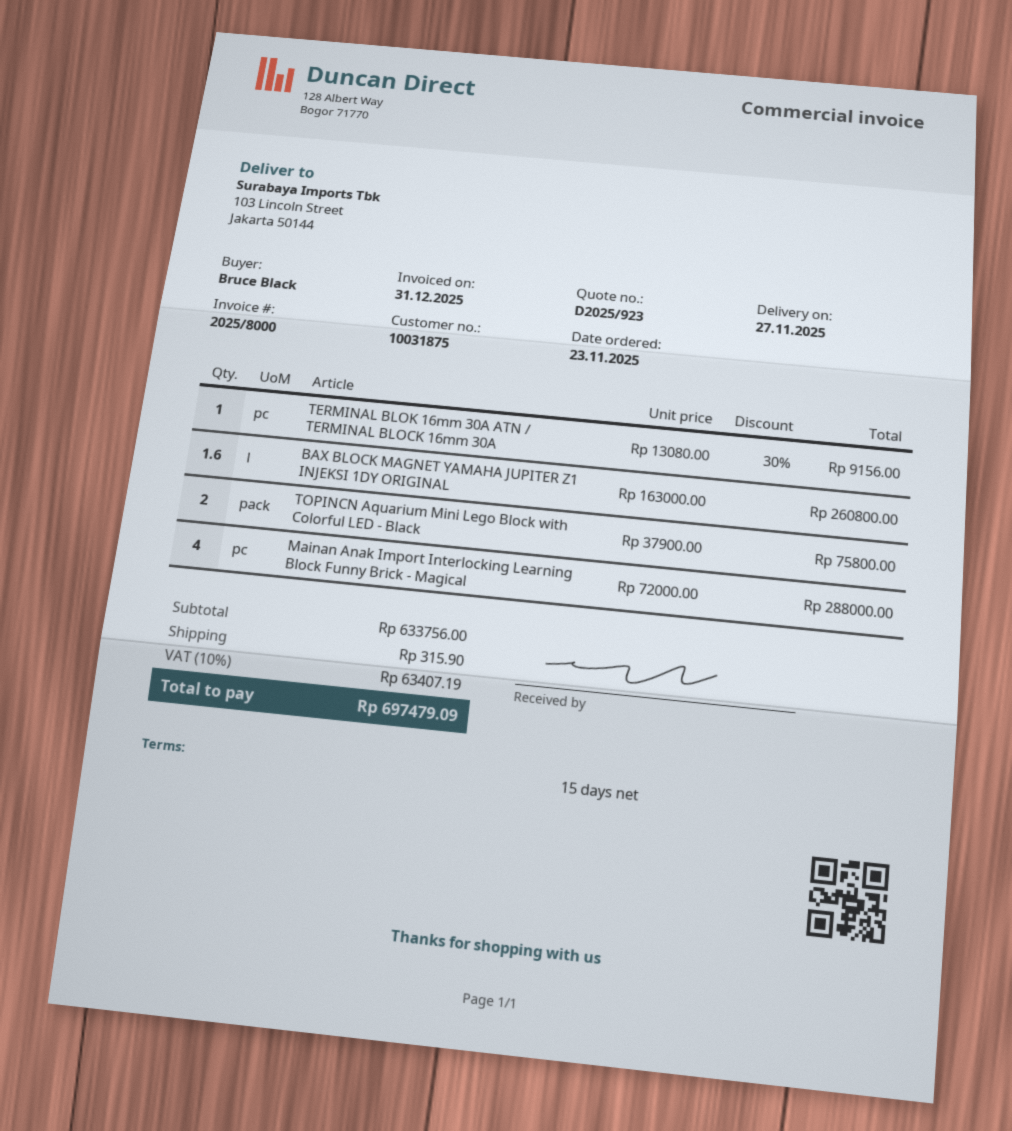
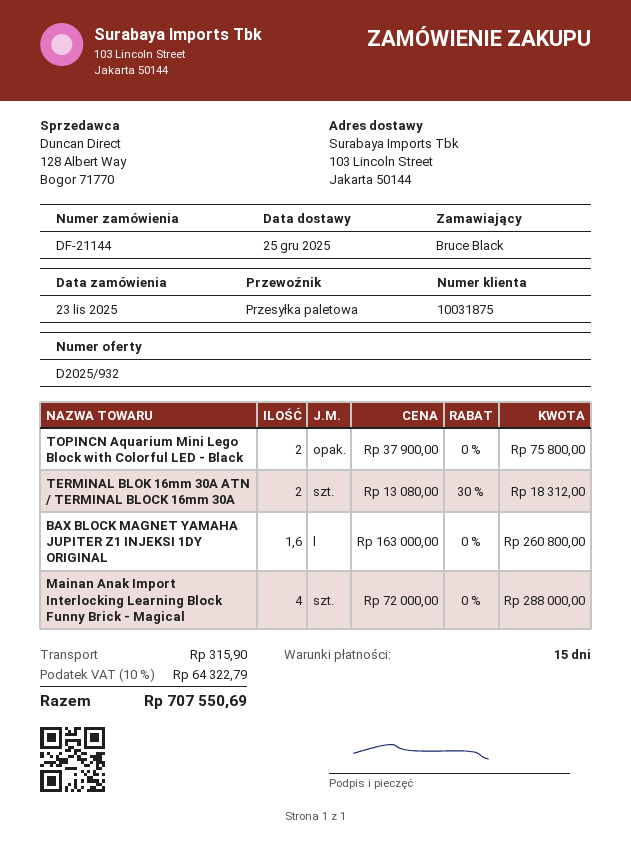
quote number: D2025/923 -> D2025/932
delivery date: 2025-11-27 -> 2025-12-25
TERMINAL BLOK 16mm 30A ATN / TERMINAL BLOCK 16mm 30A: 1 x 13080.00 - 30% = 9156.00 -> 2 x 13080.00 - 30% = 18312.00
tax: 10% = 63407.19 -> 10% = 64322.79
total: 697479.09 -> 707550.69

